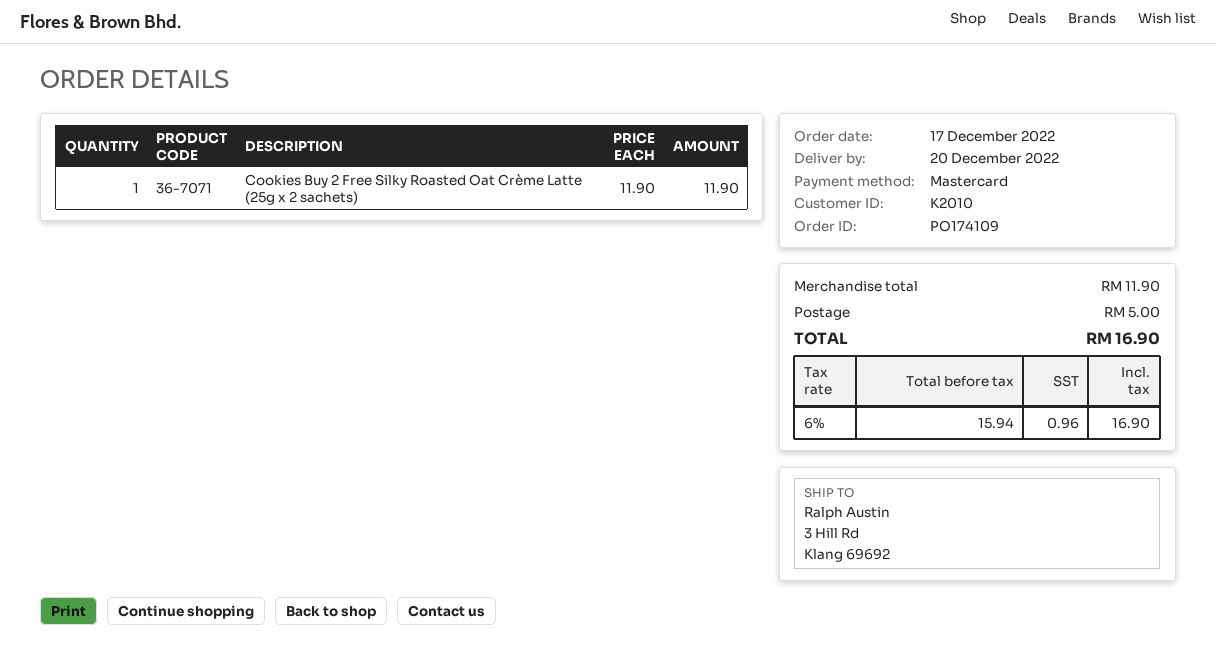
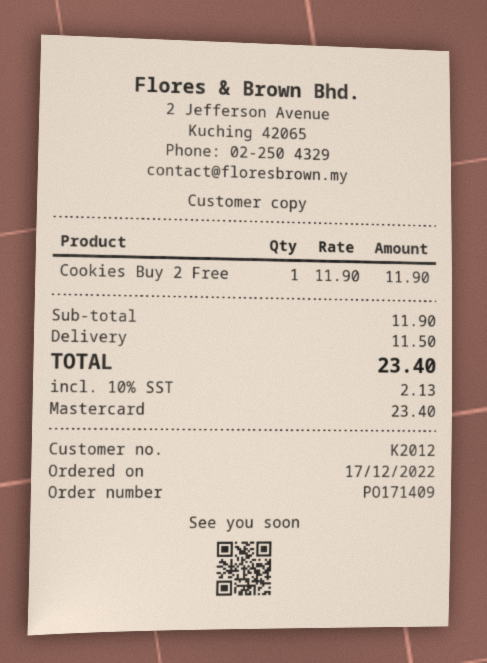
order number: PO174109 -> PO171409
customer number: K2010 -> K2012
shipping: 5.00 -> 11.50
tax: 6% = 0.96 -> 10% = 2.13
total: 16.90 -> 23.40

